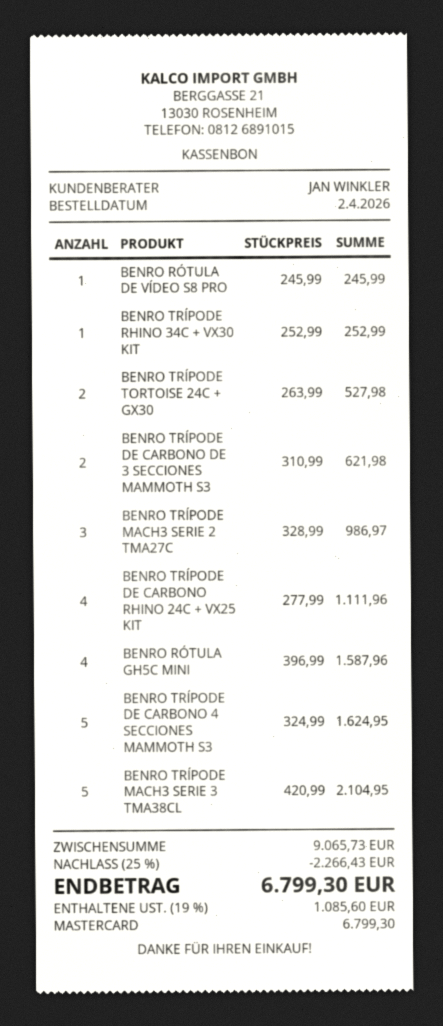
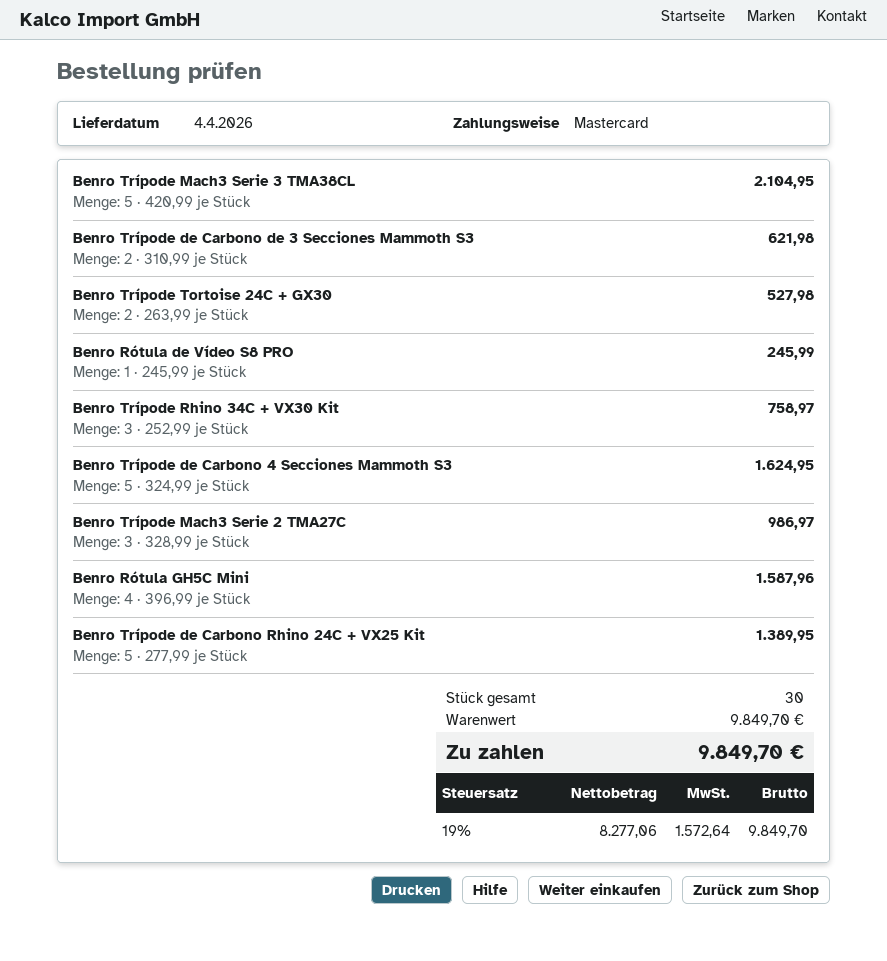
BENRO TRÍPODE RHINO 34C + VX30 KIT: 1 x 252.99 = 252.99 -> 3 x 252.99 = 758.97
BENRO TRÍPODE DE CARBONO RHINO 24C + VX25 KIT: 4 x 277.99 = 1111.96 -> 5 x 277.99 = 1389.95
subtotal: 9065.73 -> 9849.70
discount: 25% = 2266.43 -> none
tax: 19% = 1085.60 -> 19% = 1572.64
total: 6799.30 -> 9849.70

